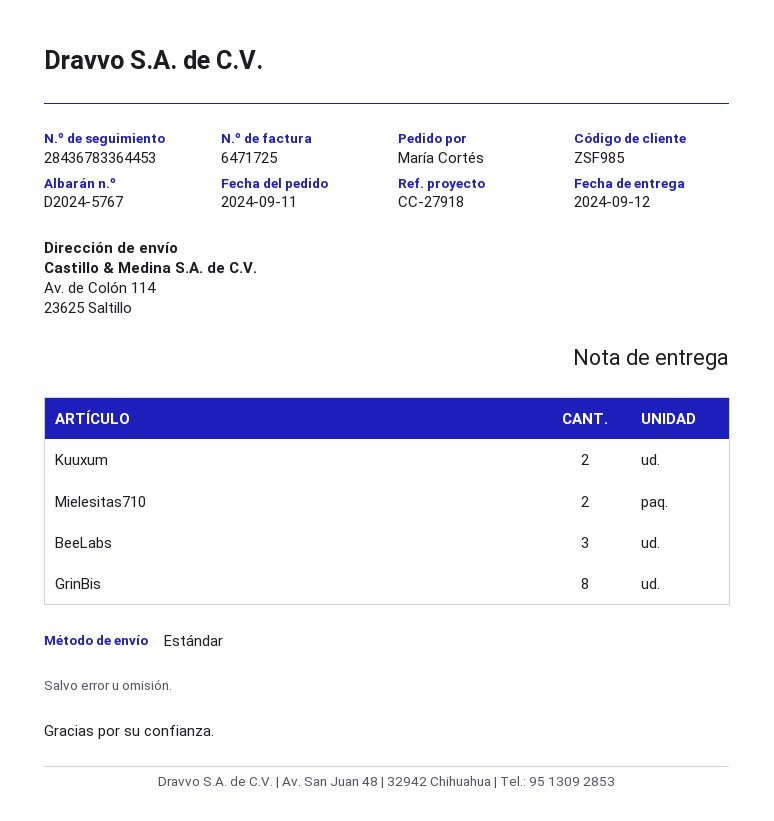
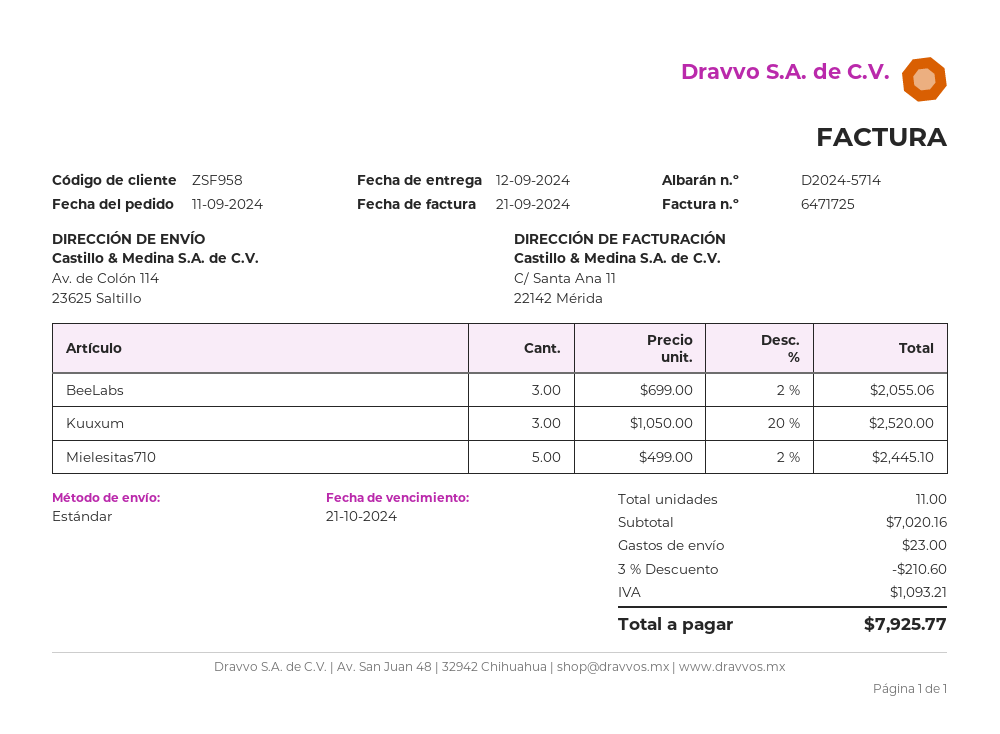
delivery note number: D2024-5767 -> D2024-5714
customer number: ZSF985 -> ZSF958
Kuuxum: 2 -> 3
Mielesitas710: 2 -> 5
GrinBis: 8 -> none

